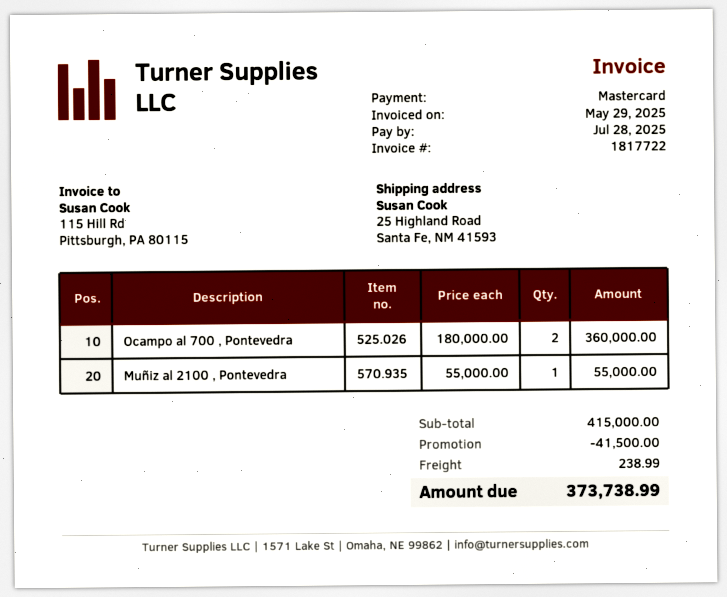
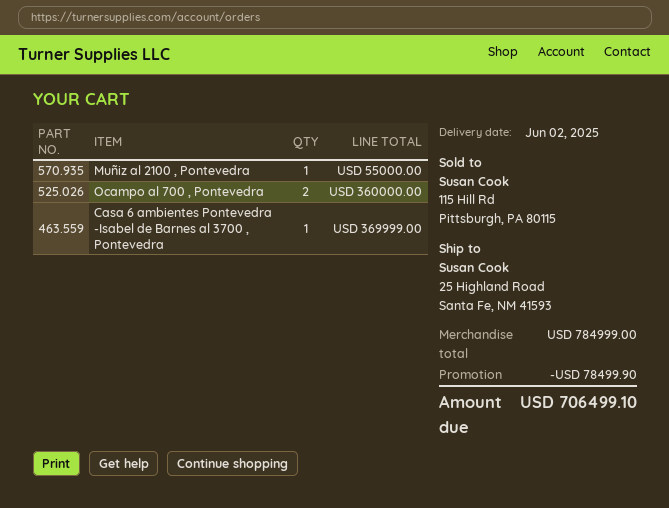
Casa 6 ambientes Pontevedra -Isabel de Barnes al 3700 , Pontevedra: none -> 1 for 369999.00
subtotal: 415000.00 -> 784999.00
discount: 41500.00 -> 78499.90
shipping: 238.99 -> none
total: 373738.99 -> 706499.10

